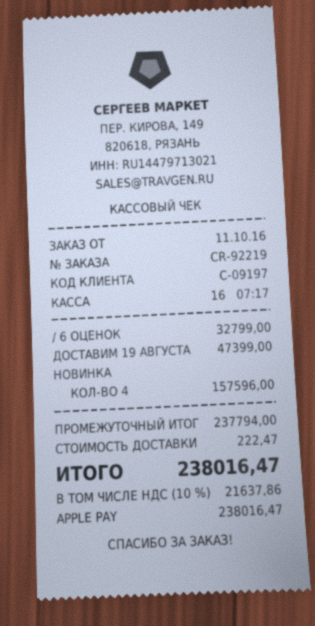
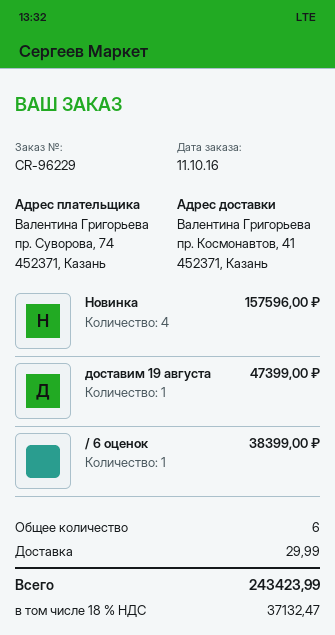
order number: CR-92219 -> CR-96229
/ 6 ОЦЕНОК: 1 for 32799.00 -> 1 for 38399.00
shipping: 222.47 -> 29.99
tax: 10% = 21637.86 -> 18% = 37132.47
total: 238016.47 -> 243423.99

